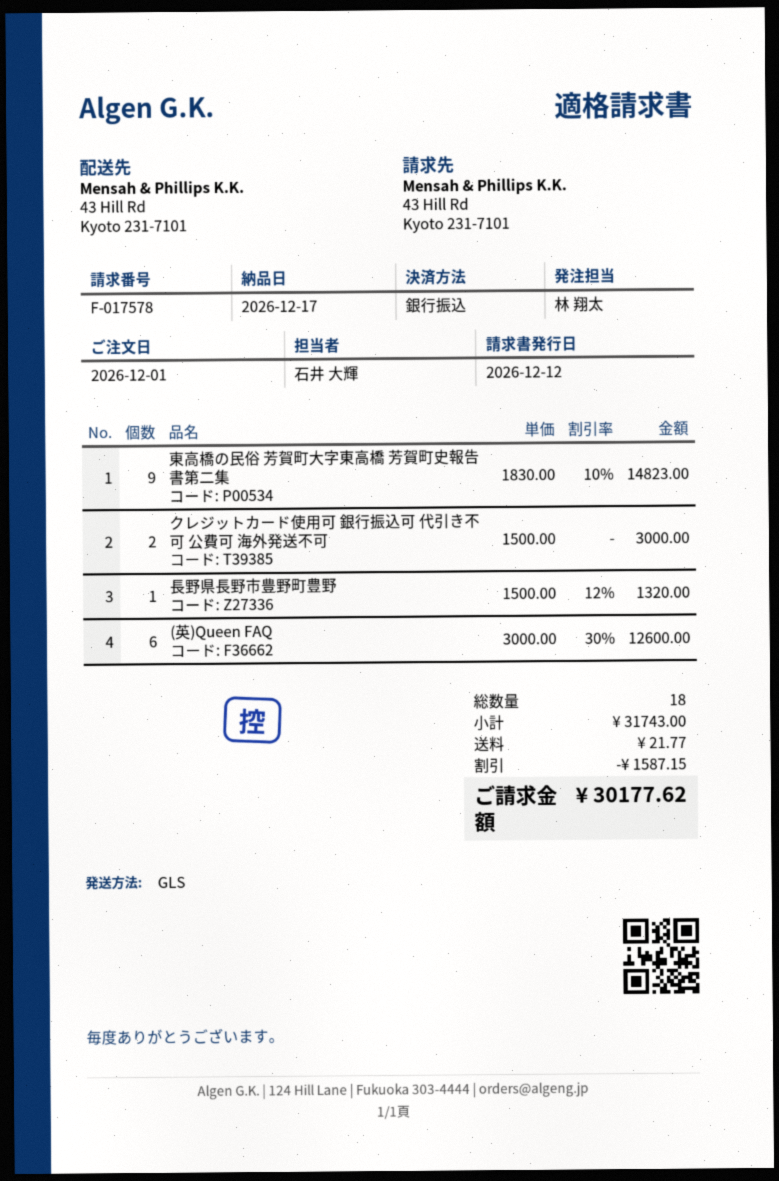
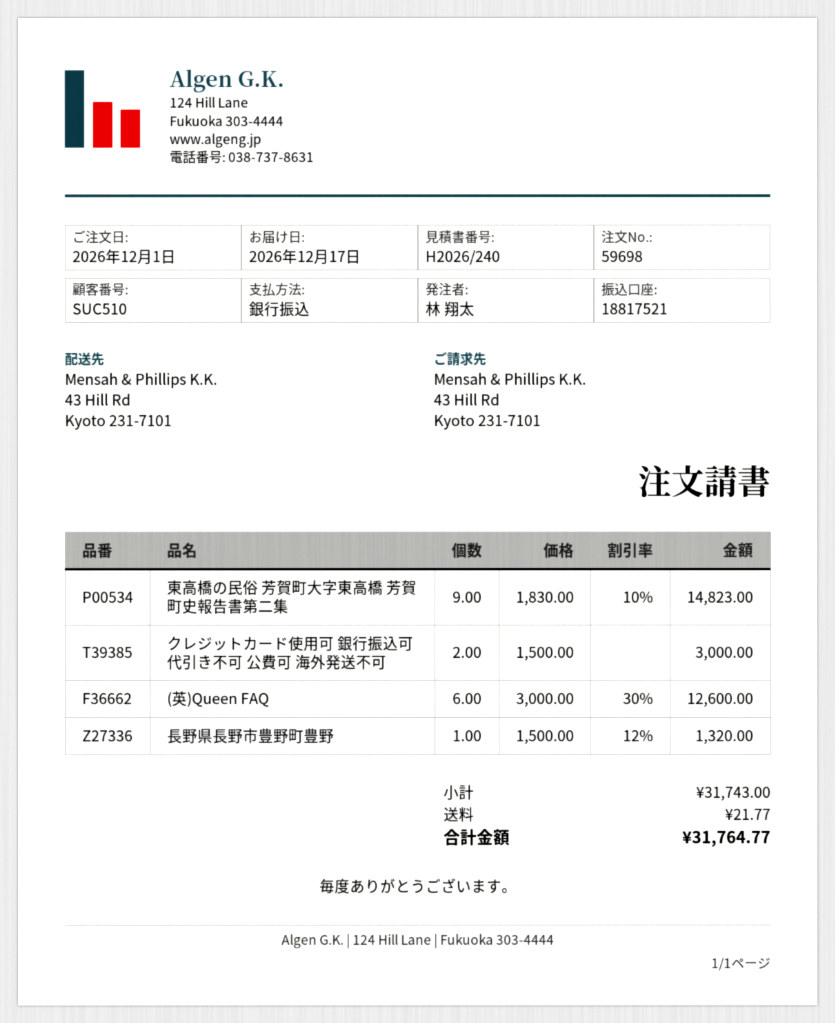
discount: 1587.15 -> none
total: 30177.62 -> 31764.77

